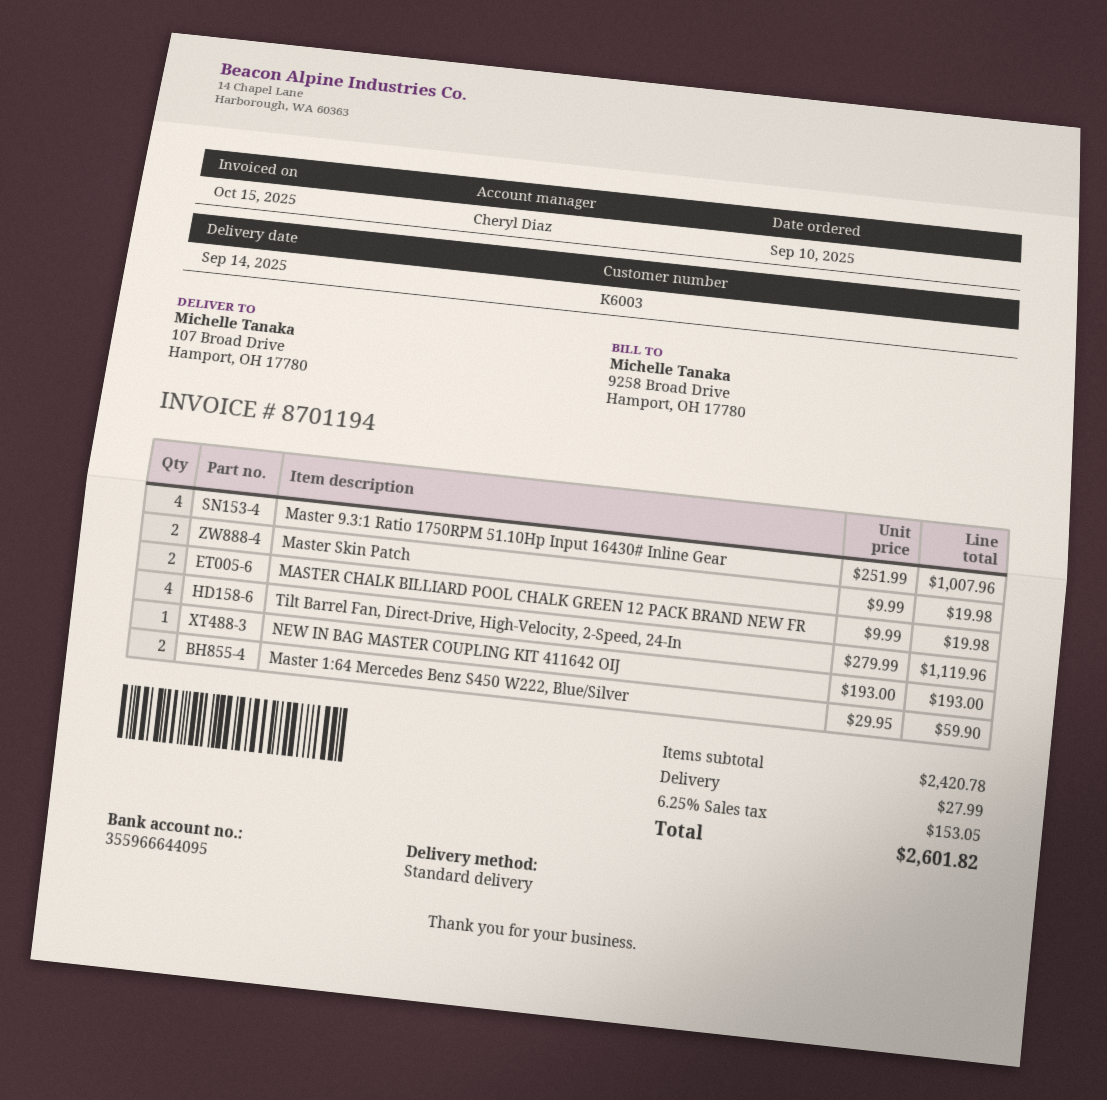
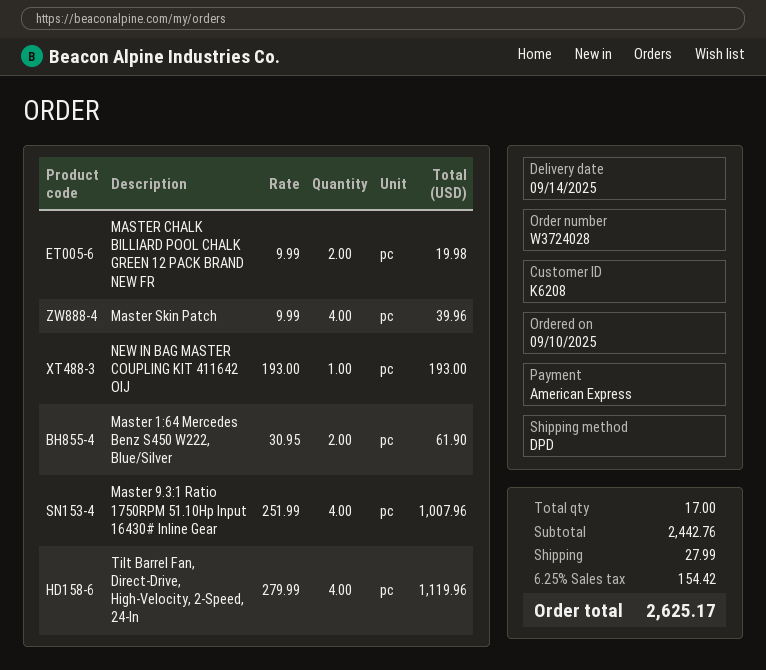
customer number: K6003 -> K6208
shipping method: standard -> DPD
Master Skin Patch: 2 x 9.99 = 19.98 -> 4 x 9.99 = 39.96
Master 1:64 Mercedes Benz S450 W222, Blue/Silver: 2 x 29.95 = 59.90 -> 2 x 30.95 = 61.90
subtotal: 2420.78 -> 2442.76
tax: 6.25% = 153.05 -> 6.25% = 154.42
total: 2601.82 -> 2625.17

